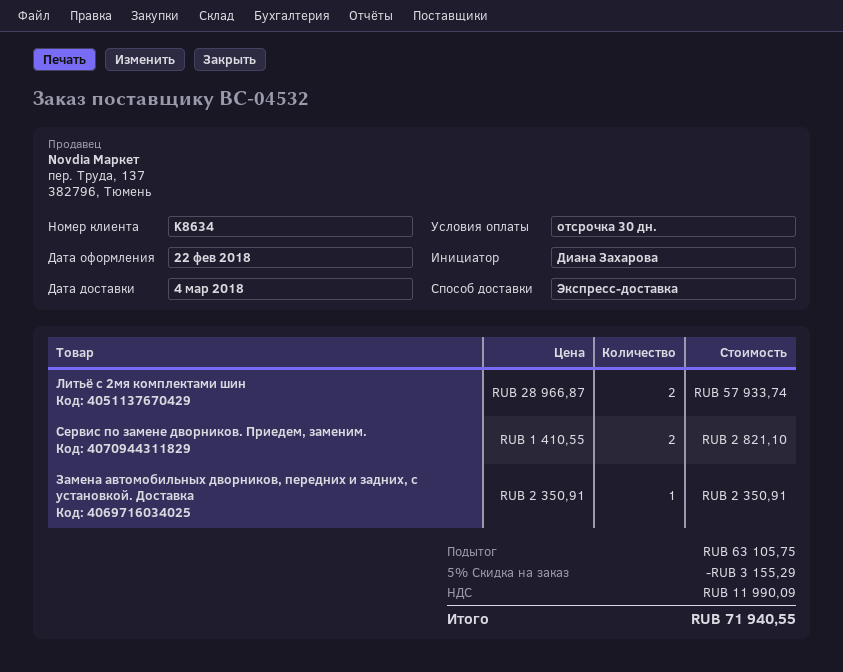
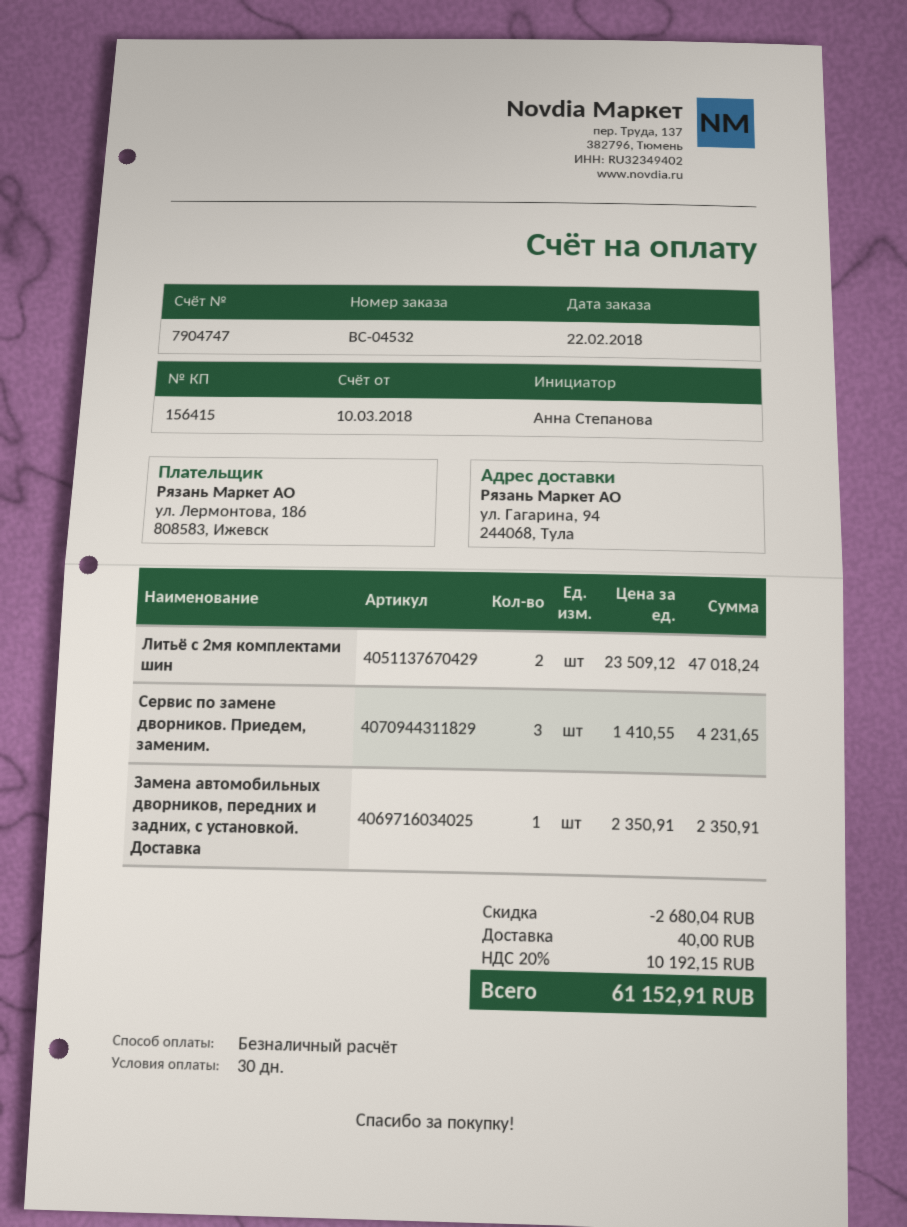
ordered by: Диана Захарова -> Анна Степанова
Литьё с 2мя комплектами шин: 2 x 28966.87 = 57933.74 -> 2 x 23509.12 = 47018.24
Сервис по замене дворников. Приедем, заменим.: 2 x 1410.55 = 2821.10 -> 3 x 1410.55 = 4231.65
discount: 3155.29 -> 2680.04
shipping: none -> 40.00
tax: 11990.09 -> 10192.15
total: 71940.55 -> 61152.91

